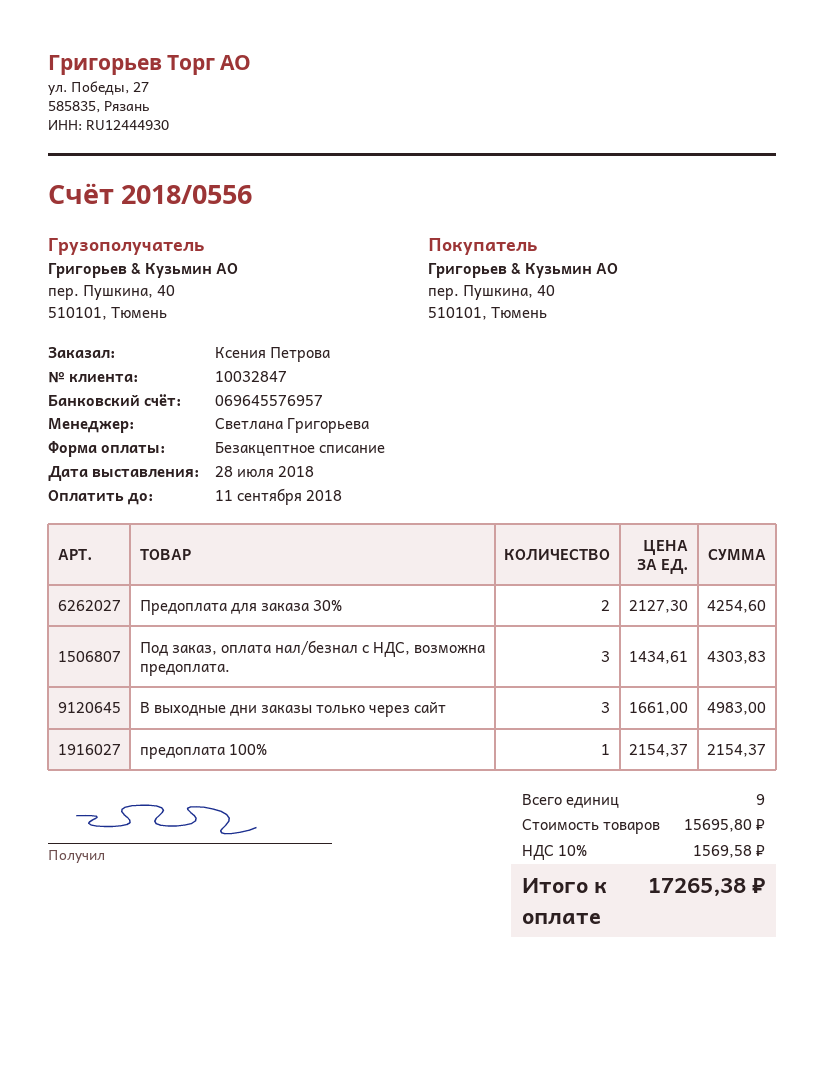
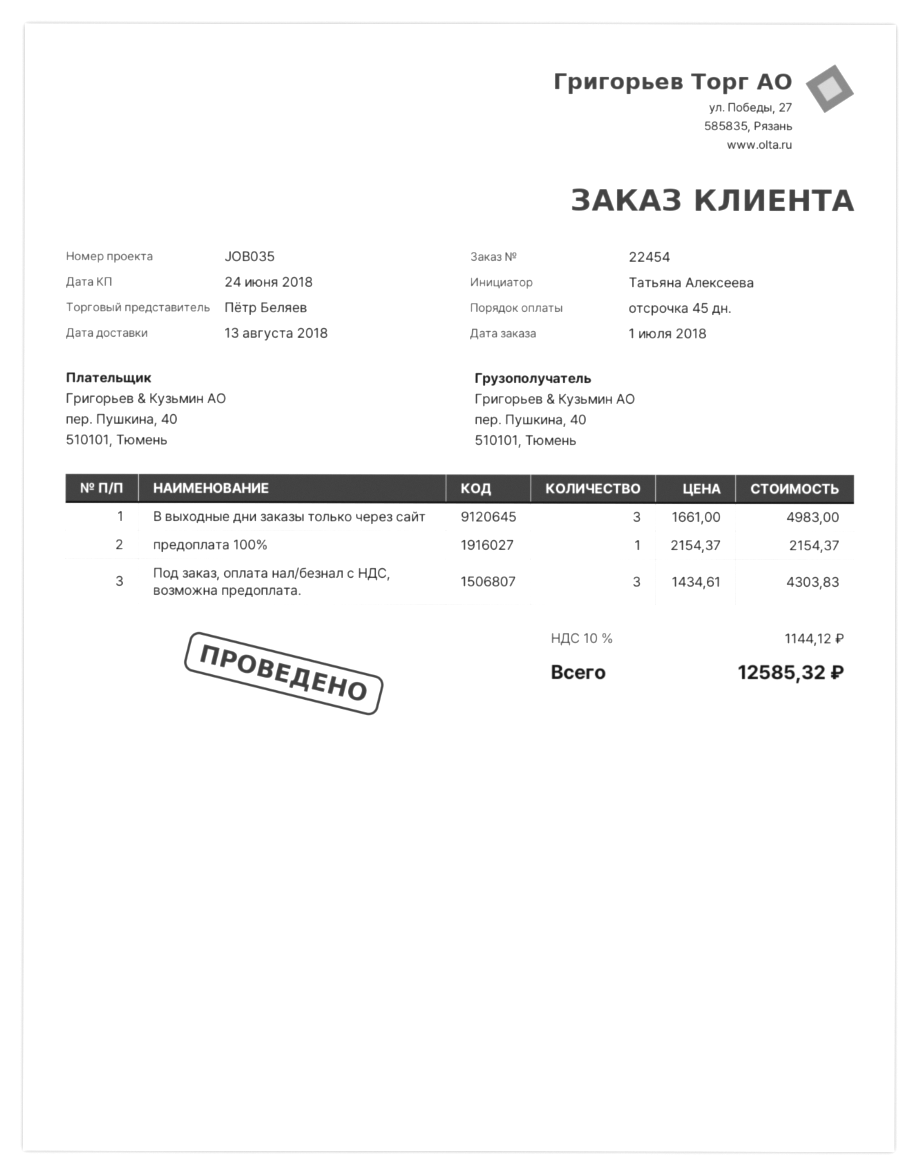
ordered by: Ксения Петрова -> Татьяна Алексеева
sales rep: Светлана Григорьева -> Пётр Беляев
Предоплата для заказа 30%: 2 x 2127.30 = 4254.60 -> none
tax: 10% = 1569.58 -> 10% = 1144.12
total: 17265.38 -> 12585.32

